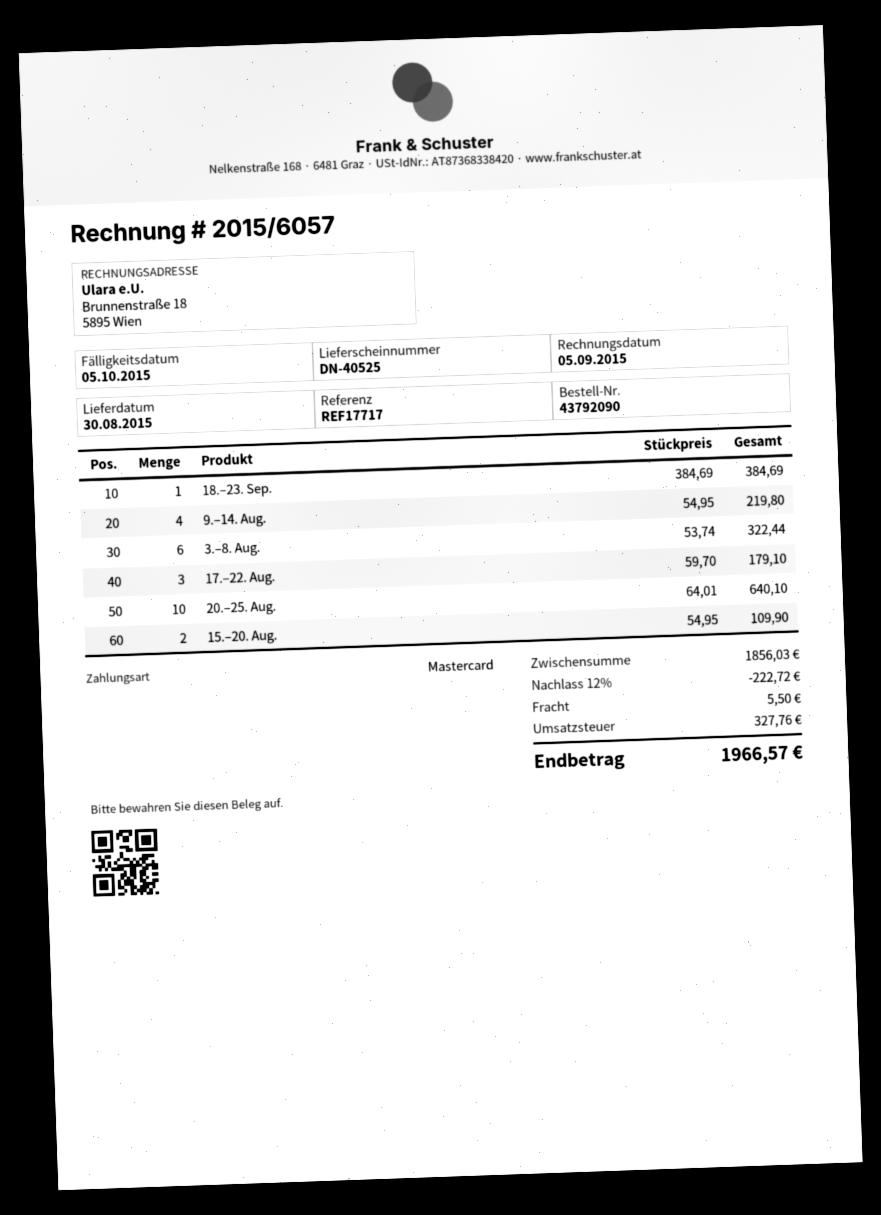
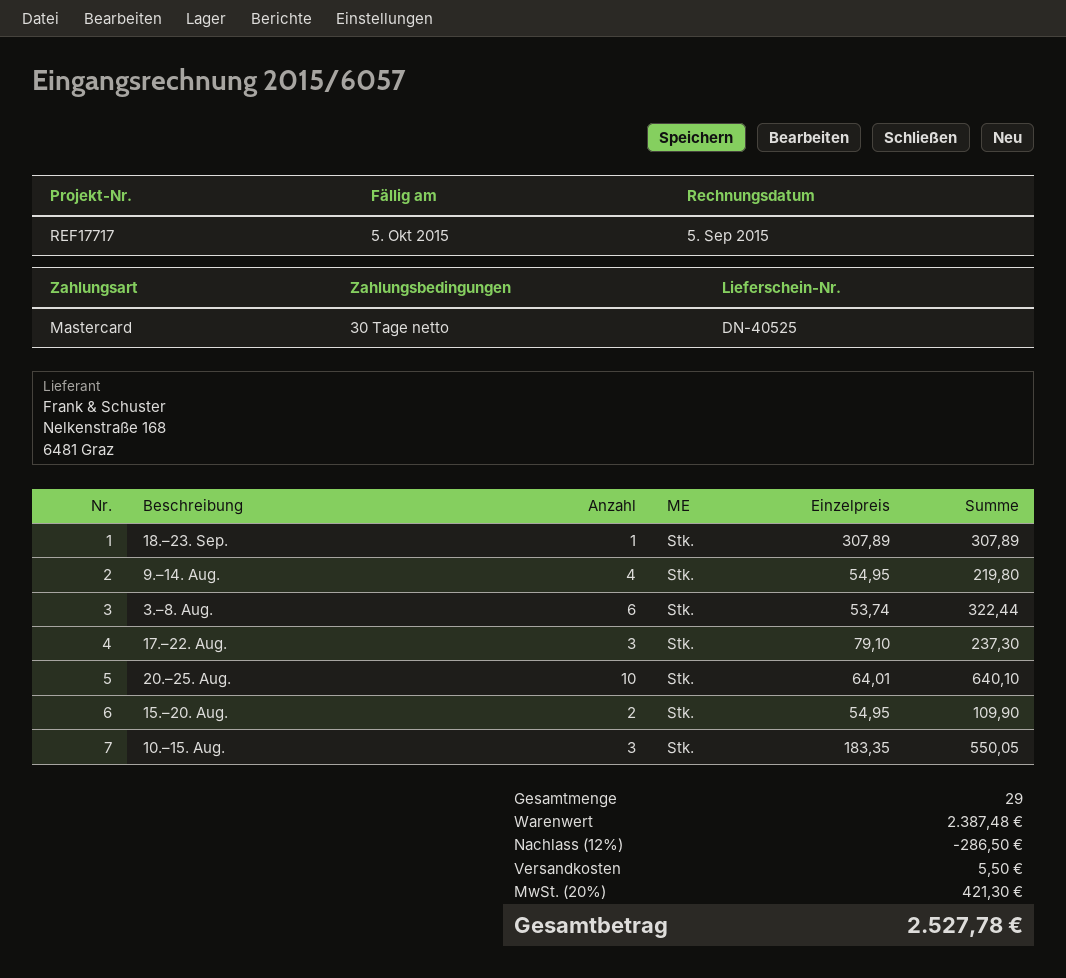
18.–23. Sep.: 1 x 384.69 = 384.69 -> 1 x 307.89 = 307.89
17.–22. Aug.: 3 x 59.70 = 179.10 -> 3 x 79.10 = 237.30
10.–15. Aug.: none -> 3 x 183.35 = 550.05
subtotal: 1856.03 -> 2387.48
discount: 12% = 222.72 -> 12% = 286.50
tax: 327.76 -> 421.30
total: 1966.57 -> 2527.78

